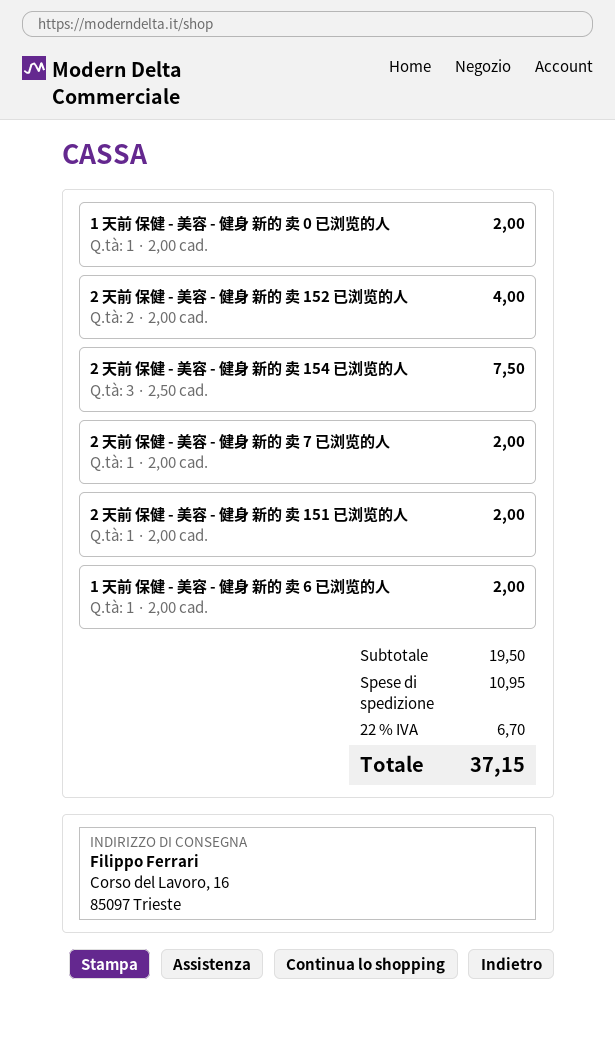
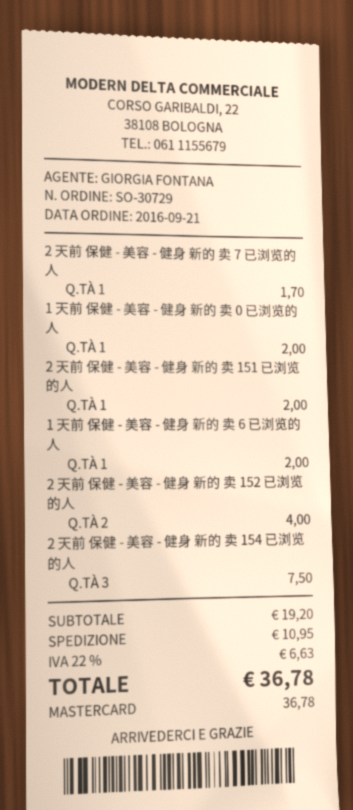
2 天前 保健 - 美容 - 健身 新的 卖 7 已浏览的人: 1 for 2.00 -> 1 for 1.70
subtotal: 19.50 -> 19.20
tax: 22% = 6.70 -> 22% = 6.63
total: 37.15 -> 36.78

